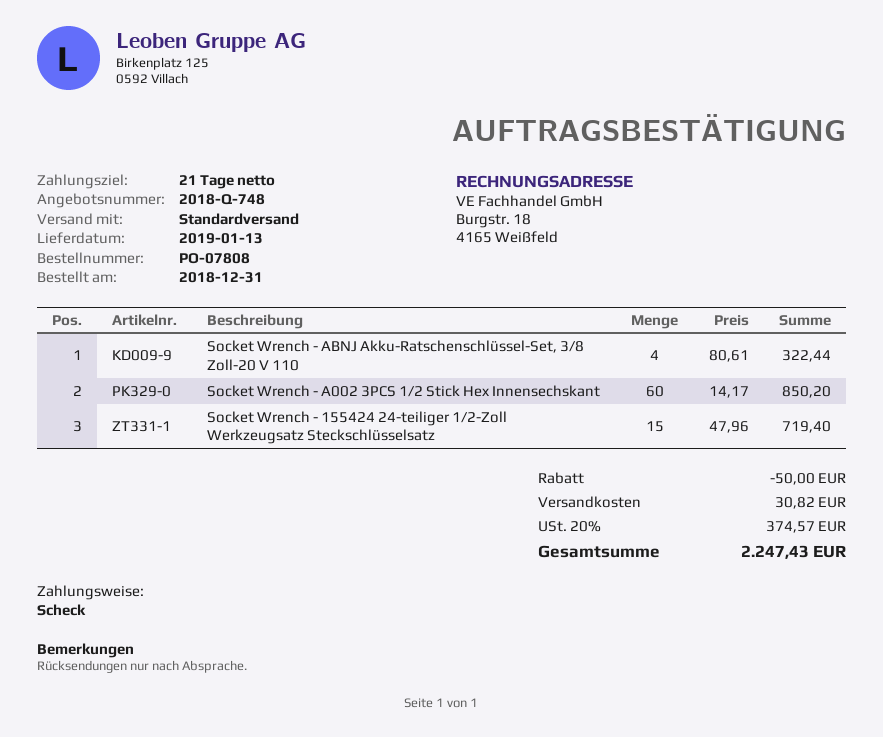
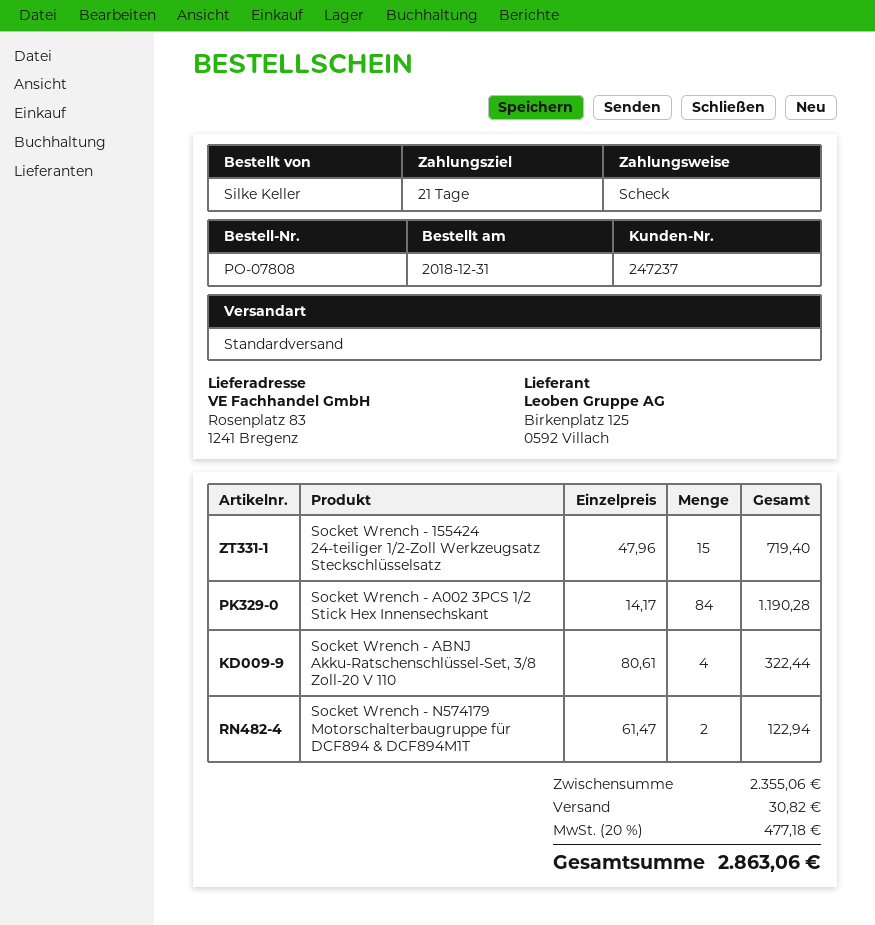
Socket Wrench - A002 3PCS 1/2 Stick Hex Innensechskant: 60 x 14.17 = 850.20 -> 84 x 14.17 = 1190.28
Socket Wrench - N574179 Motorschalterbaugruppe für DCF894 & DCF894M1T: none -> 2 x 61.47 = 122.94
discount: 50.00 -> none
tax: 20% = 374.57 -> 20% = 477.18
total: 2247.43 -> 2863.06

